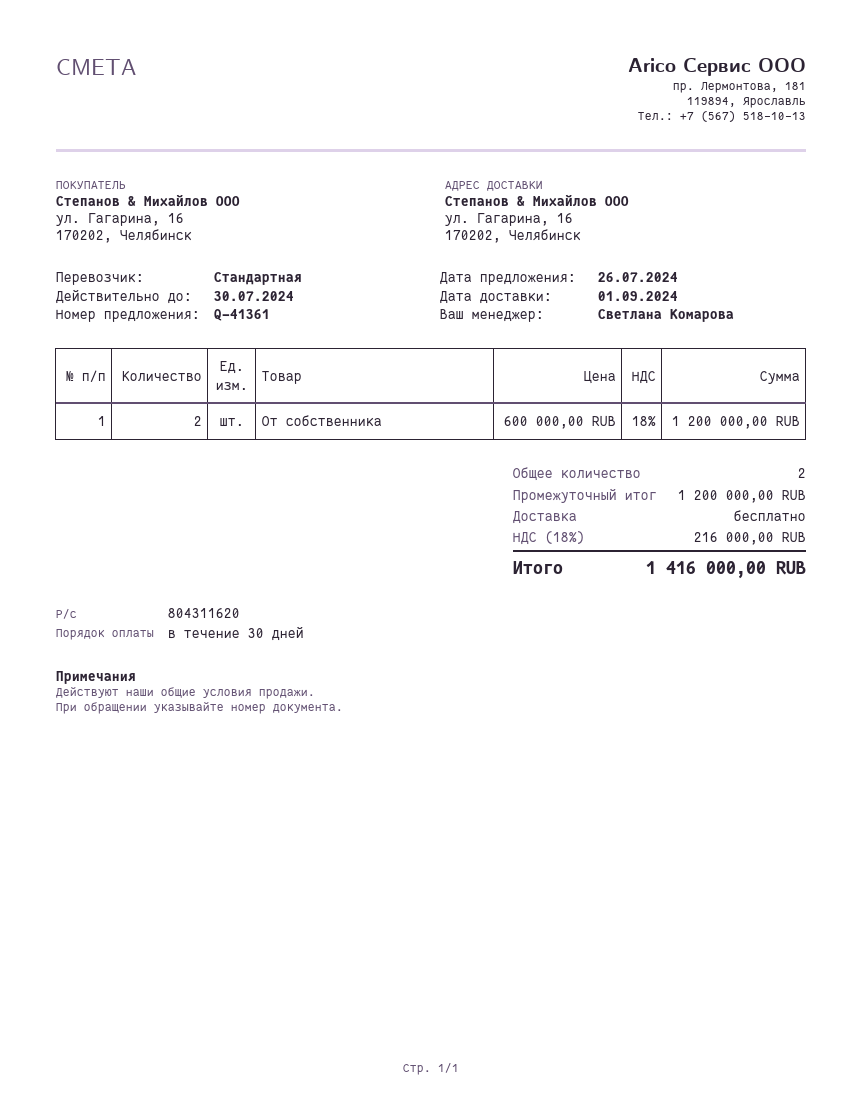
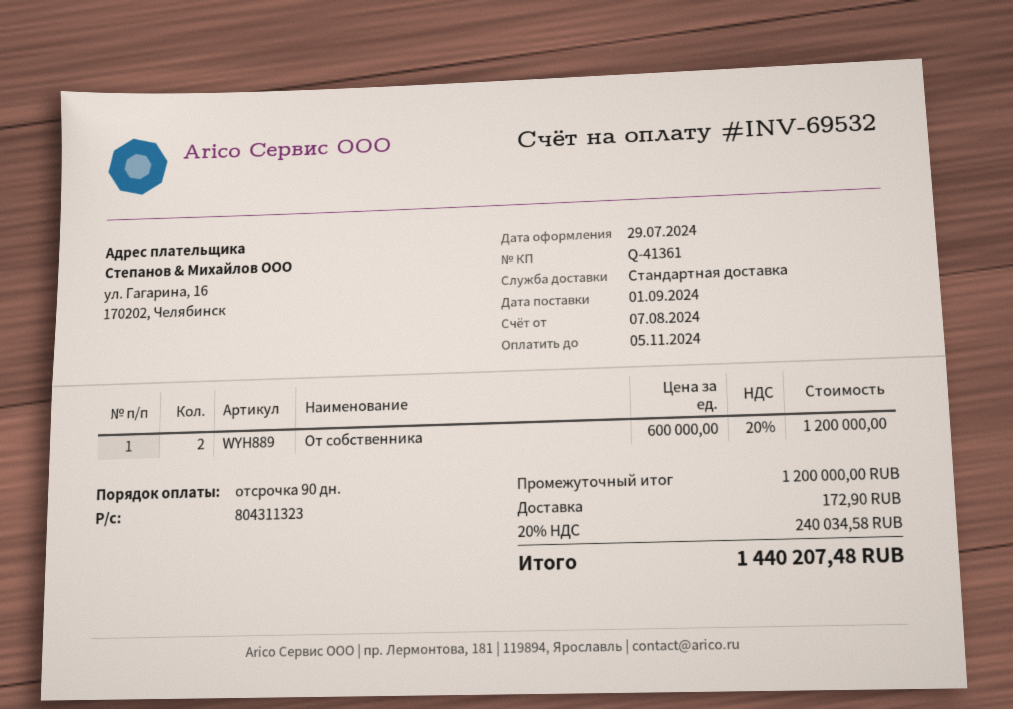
payment terms: 30 days -> 90 days
bank account: 804311620 -> 804311323
shipping: 0.00 -> 172.90
tax: 18% = 216000.00 -> 20% = 240034.58
total: 1416000.00 -> 1440207.48

